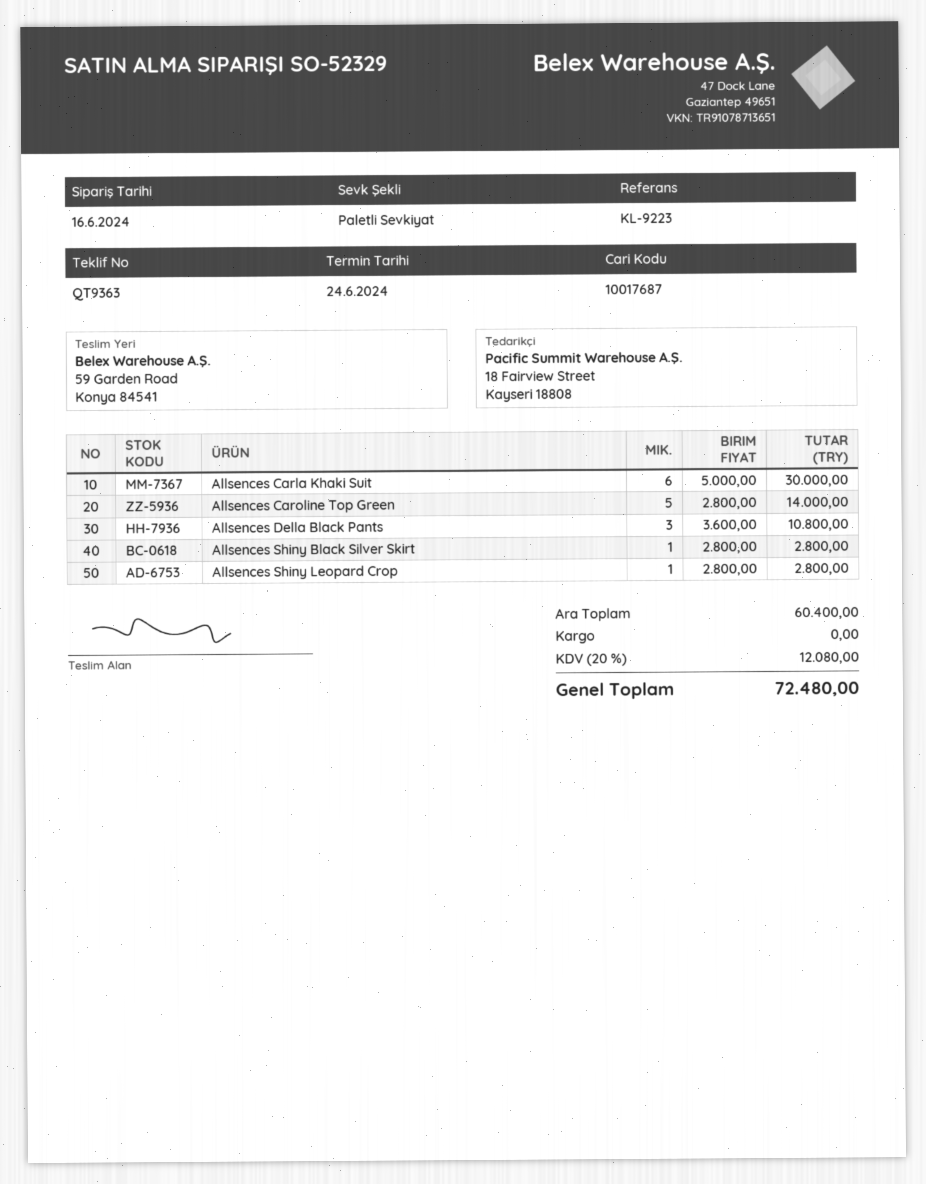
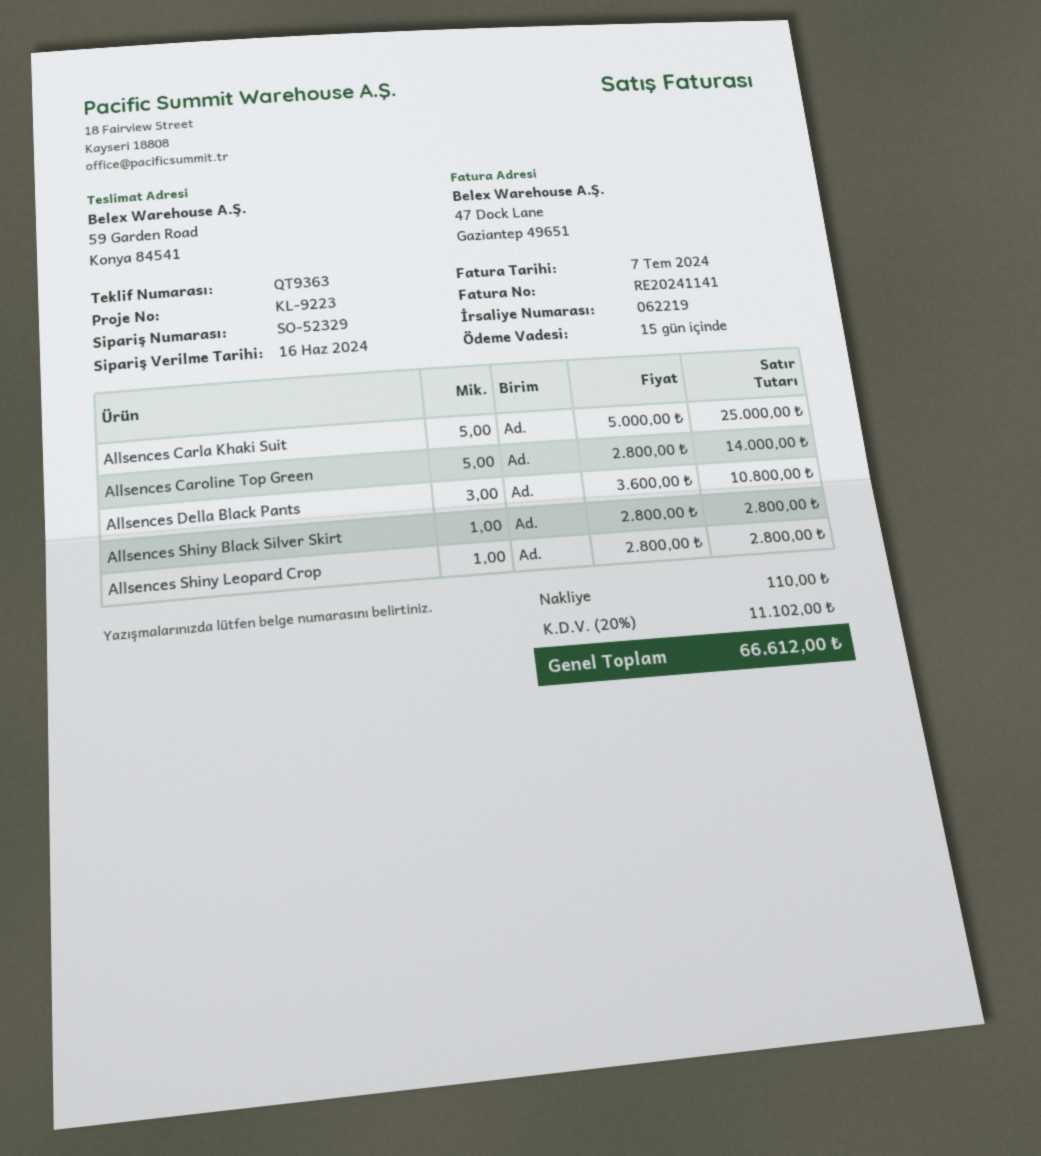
Allsences Carla Khaki Suit: 6 x 5000.00 = 30000.00 -> 5 x 5000.00 = 25000.00
shipping: 0.00 -> 110.00
tax: 20% = 12080.00 -> 20% = 11102.00
total: 72480.00 -> 66612.00

